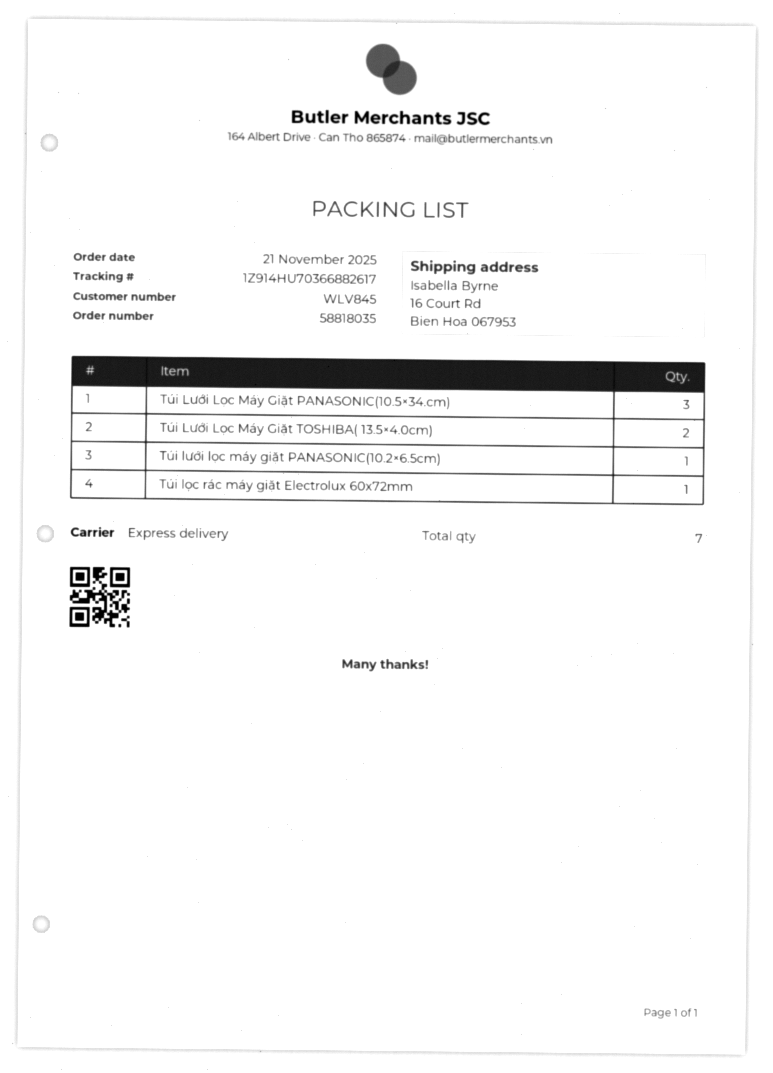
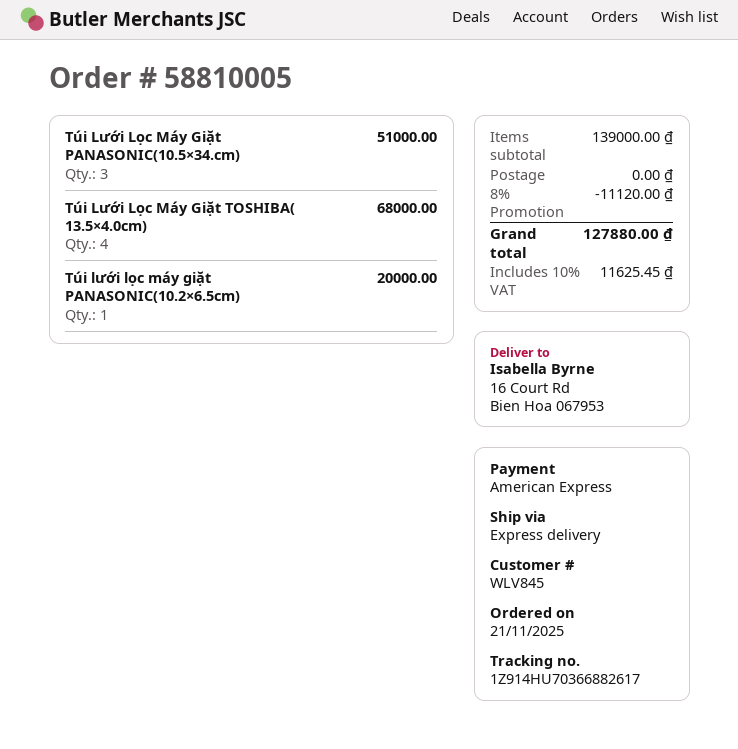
order number: 58818035 -> 58810005
Túi Lưới Lọc Máy Giặt TOSHIBA( 13.5×4.0cm): 2 -> 4
Túi lọc rác máy giặt Electrolux 60x72mm: 1 -> none

